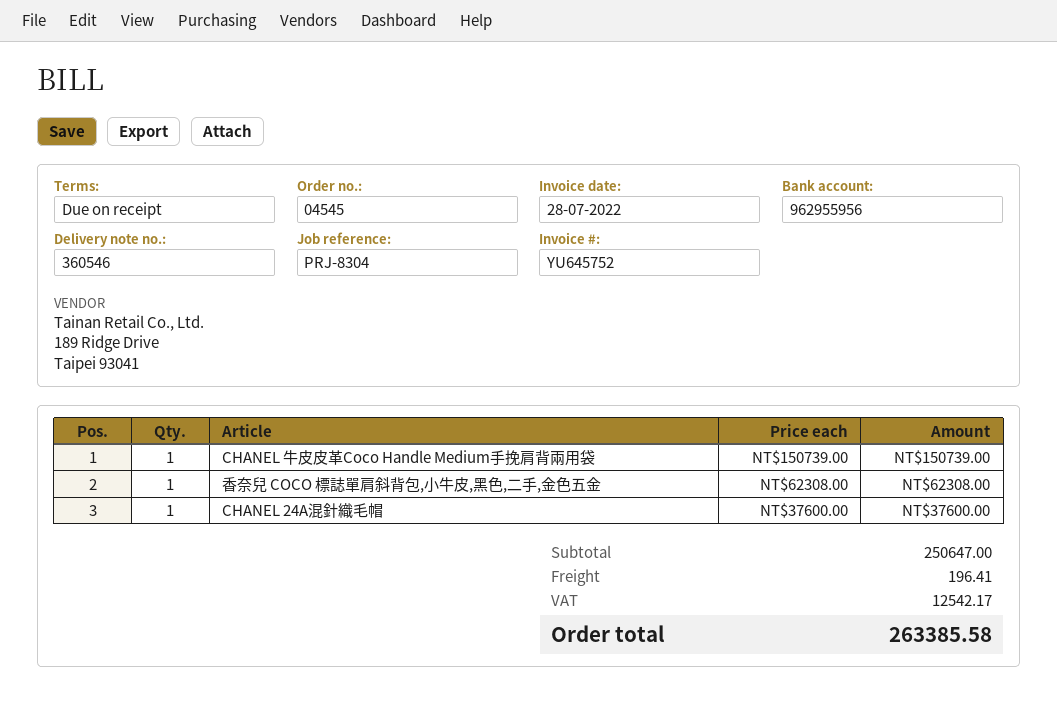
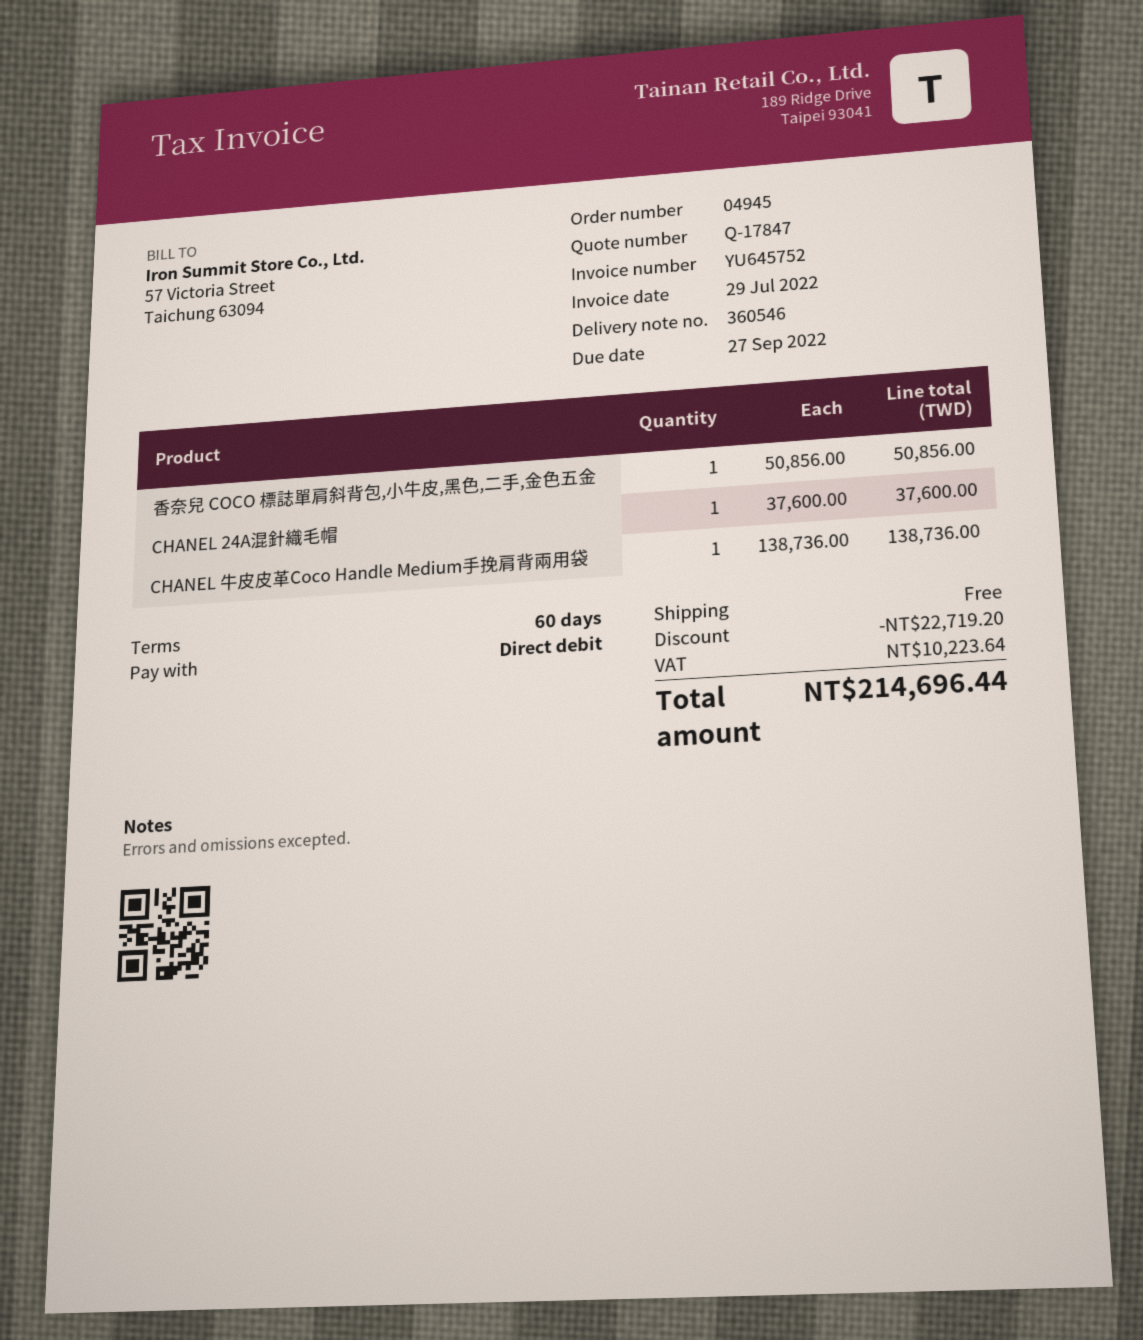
order number: 04545 -> 04945
invoice date: 2022-07-28 -> 2022-07-29
payment terms: on receipt -> 60 days
CHANEL 牛皮皮革Coco Handle Medium手挽肩背兩用袋: 1 x 150739.00 = 150739.00 -> 1 x 138736.00 = 138736.00
香奈兒 COCO 標誌單肩斜背包,小牛皮,黑色,二手,金色五金: 1 x 62308.00 = 62308.00 -> 1 x 50856.00 = 50856.00
discount: none -> 22719.20
shipping: 196.41 -> 0.00
tax: 12542.17 -> 10223.64
total: 263385.58 -> 214696.44

